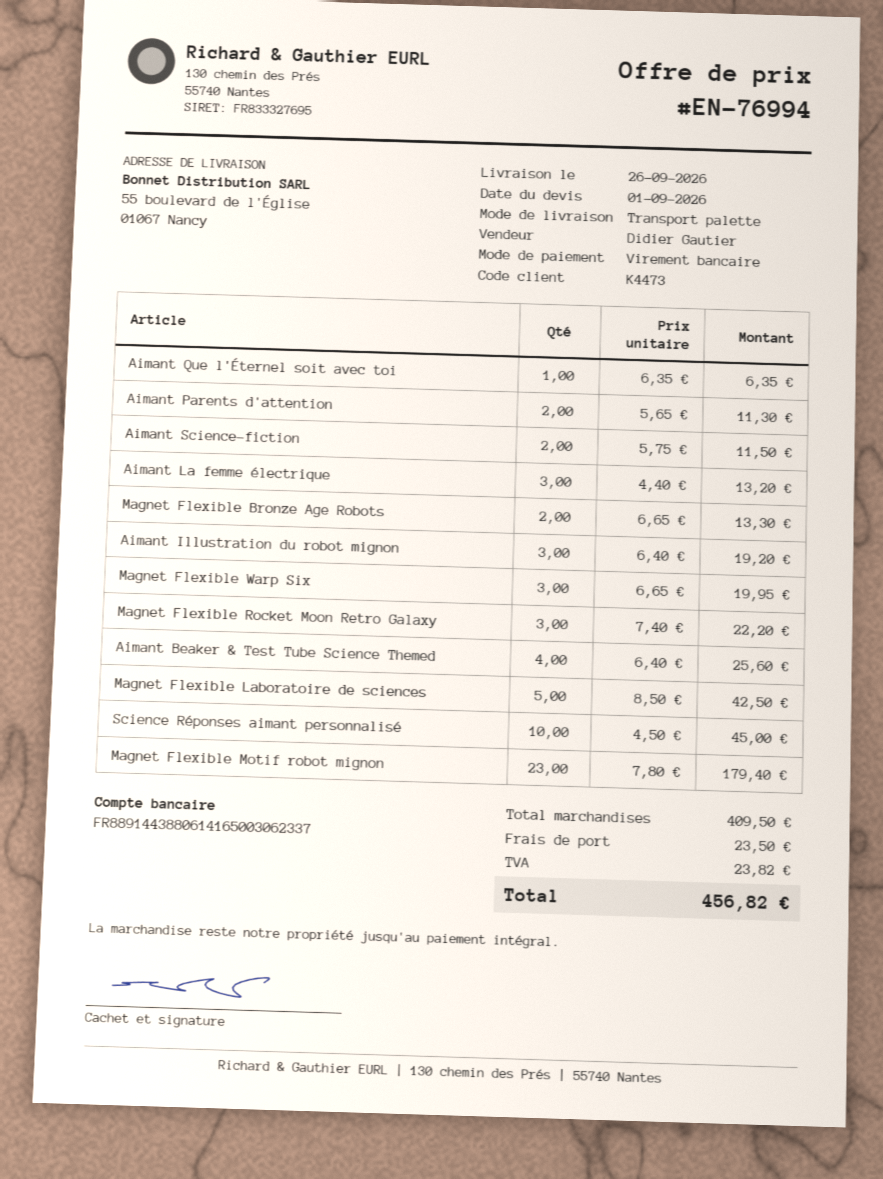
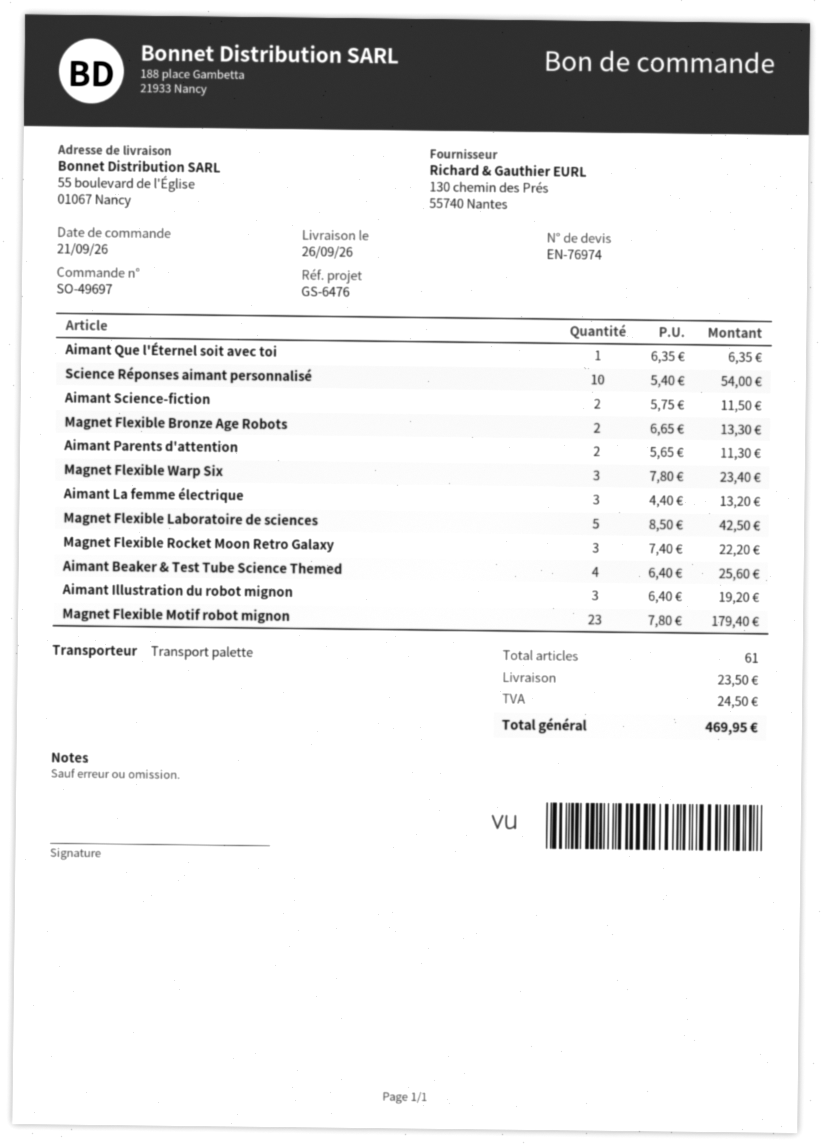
quote number: EN-76994 -> EN-76974
Magnet Flexible Warp Six: 3 x 6.65 = 19.95 -> 3 x 7.80 = 23.40
Science Réponses aimant personnalisé: 10 x 4.50 = 45.00 -> 10 x 5.40 = 54.00
tax: 23.82 -> 24.50
total: 456.82 -> 469.95

